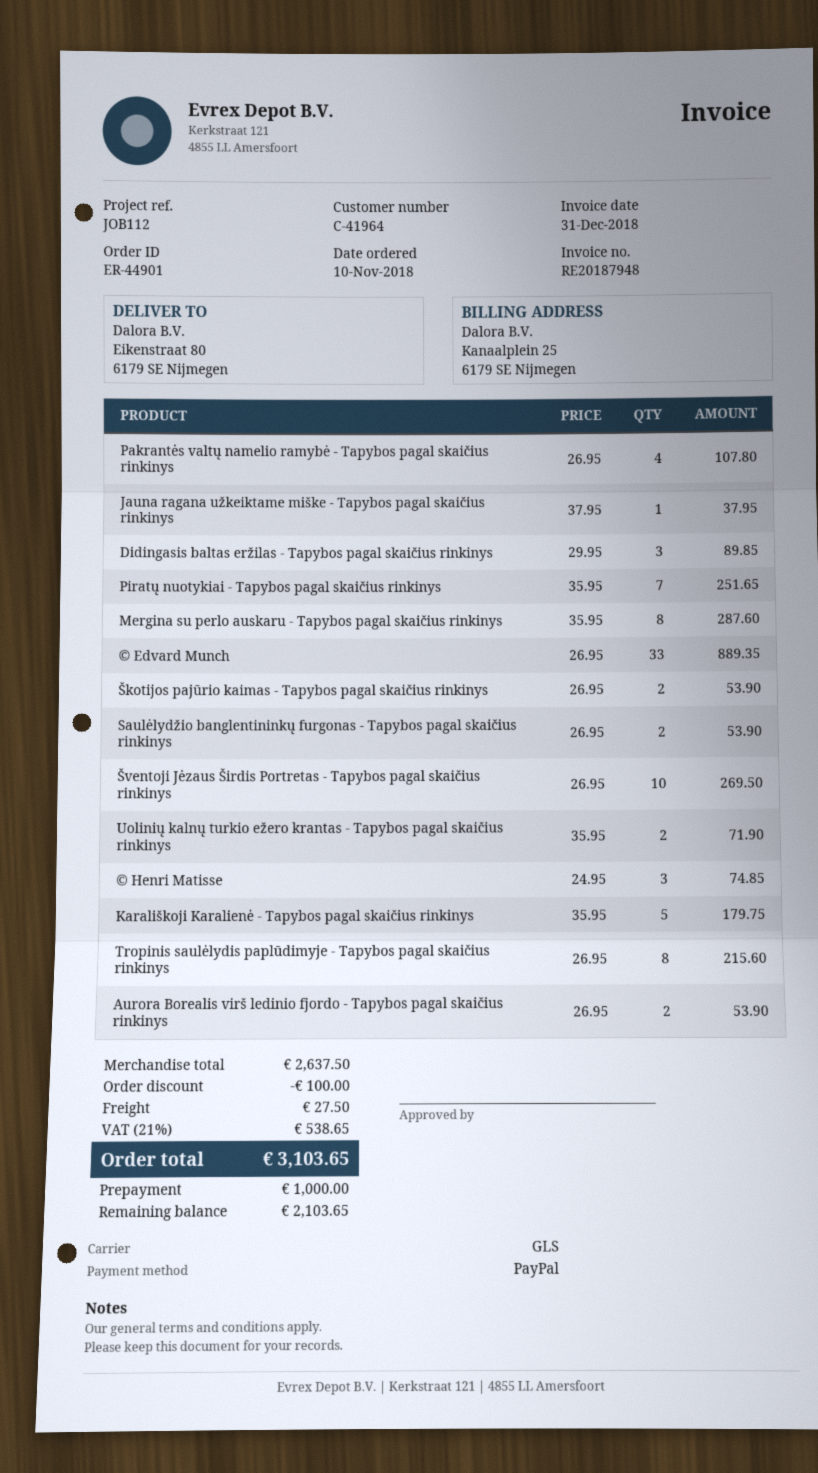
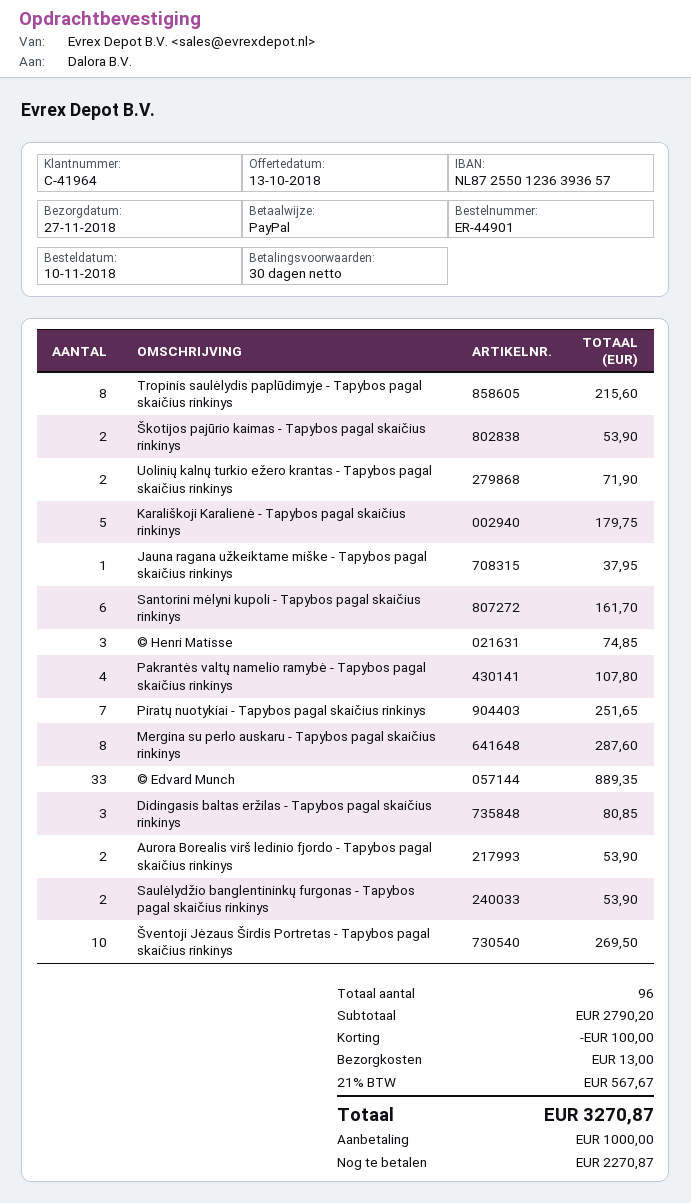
Didingasis baltas eržilas - Tapybos pagal skaičius rinkinys: 3 for 89.85 -> 3 for 80.85
Santorini mėlyni kupoli - Tapybos pagal skaičius rinkinys: none -> 6 for 161.70
subtotal: 2637.50 -> 2790.20
shipping: 27.50 -> 13.00
tax: 21% = 538.65 -> 21% = 567.67
total: 3103.65 -> 3270.87
balance: 2103.65 -> 2270.87

